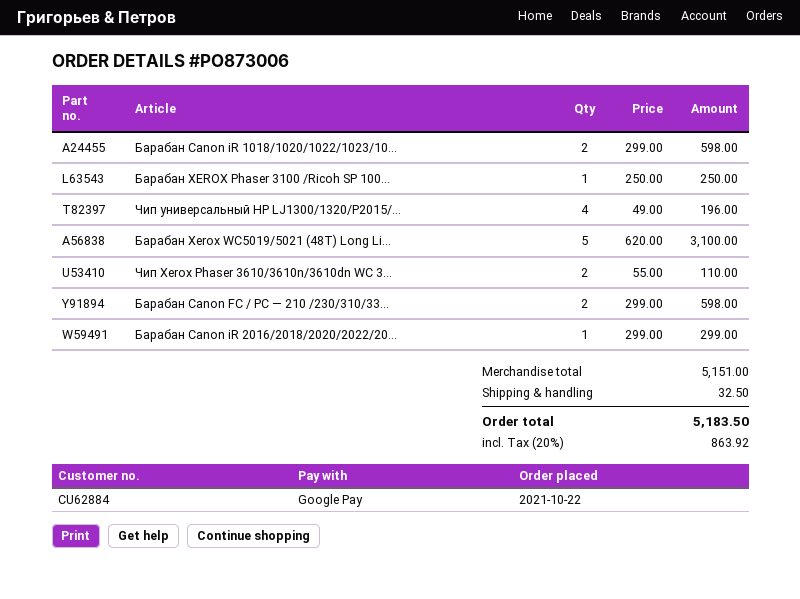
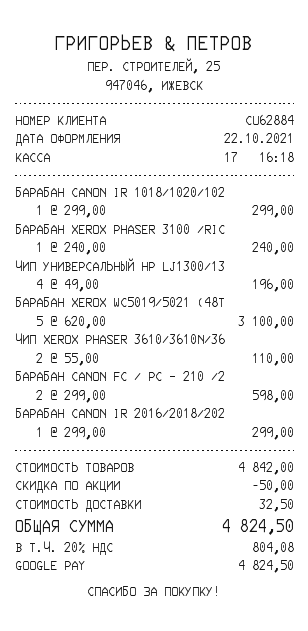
Барабан Canon iR 1018/1020/1022/1023/10...: 2 x 299.00 = 598.00 -> 1 x 299.00 = 299.00
Барабан XEROX Phaser 3100 /Ricoh SP 100...: 1 x 250.00 = 250.00 -> 1 x 240.00 = 240.00
subtotal: 5151.00 -> 4842.00
discount: none -> 50.00
tax: 20% = 863.92 -> 20% = 804.08
total: 5183.50 -> 4824.50

